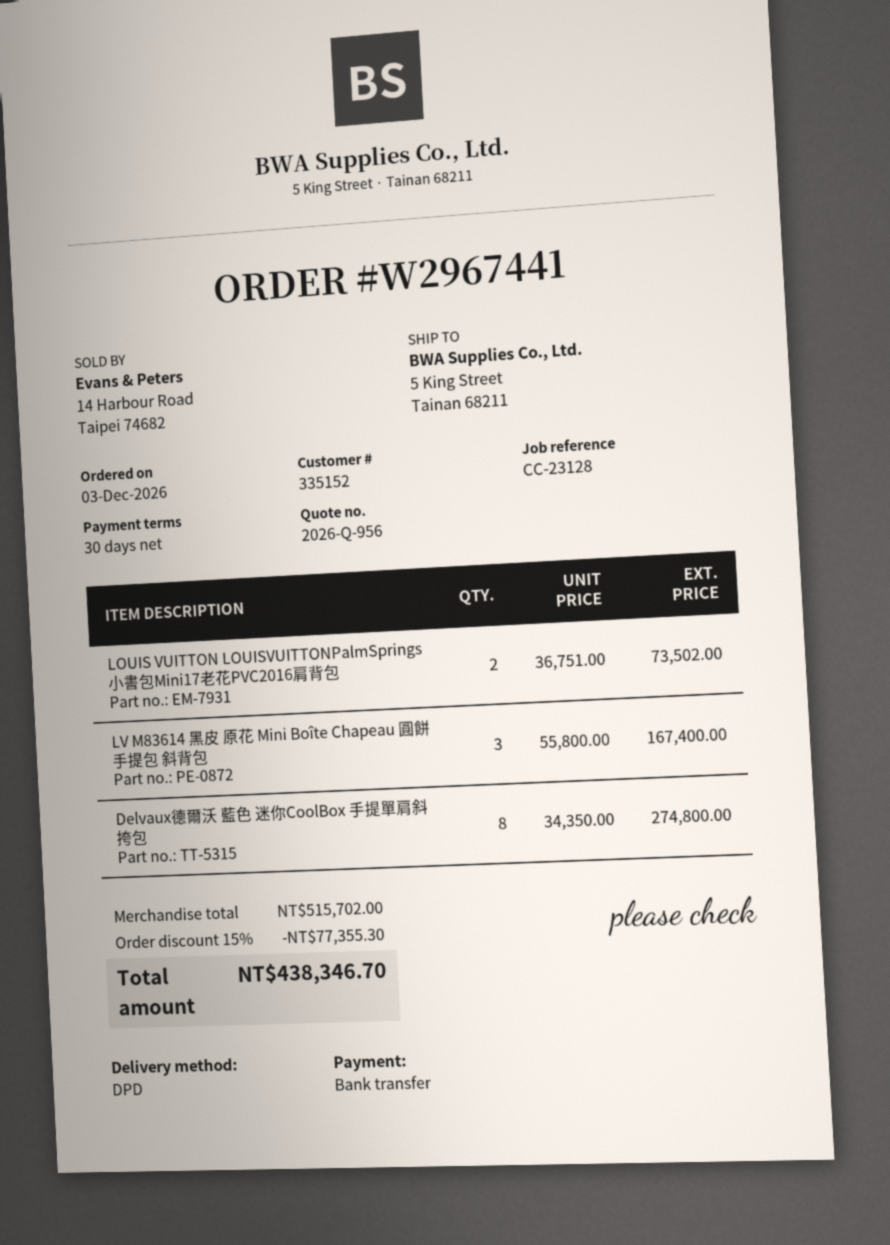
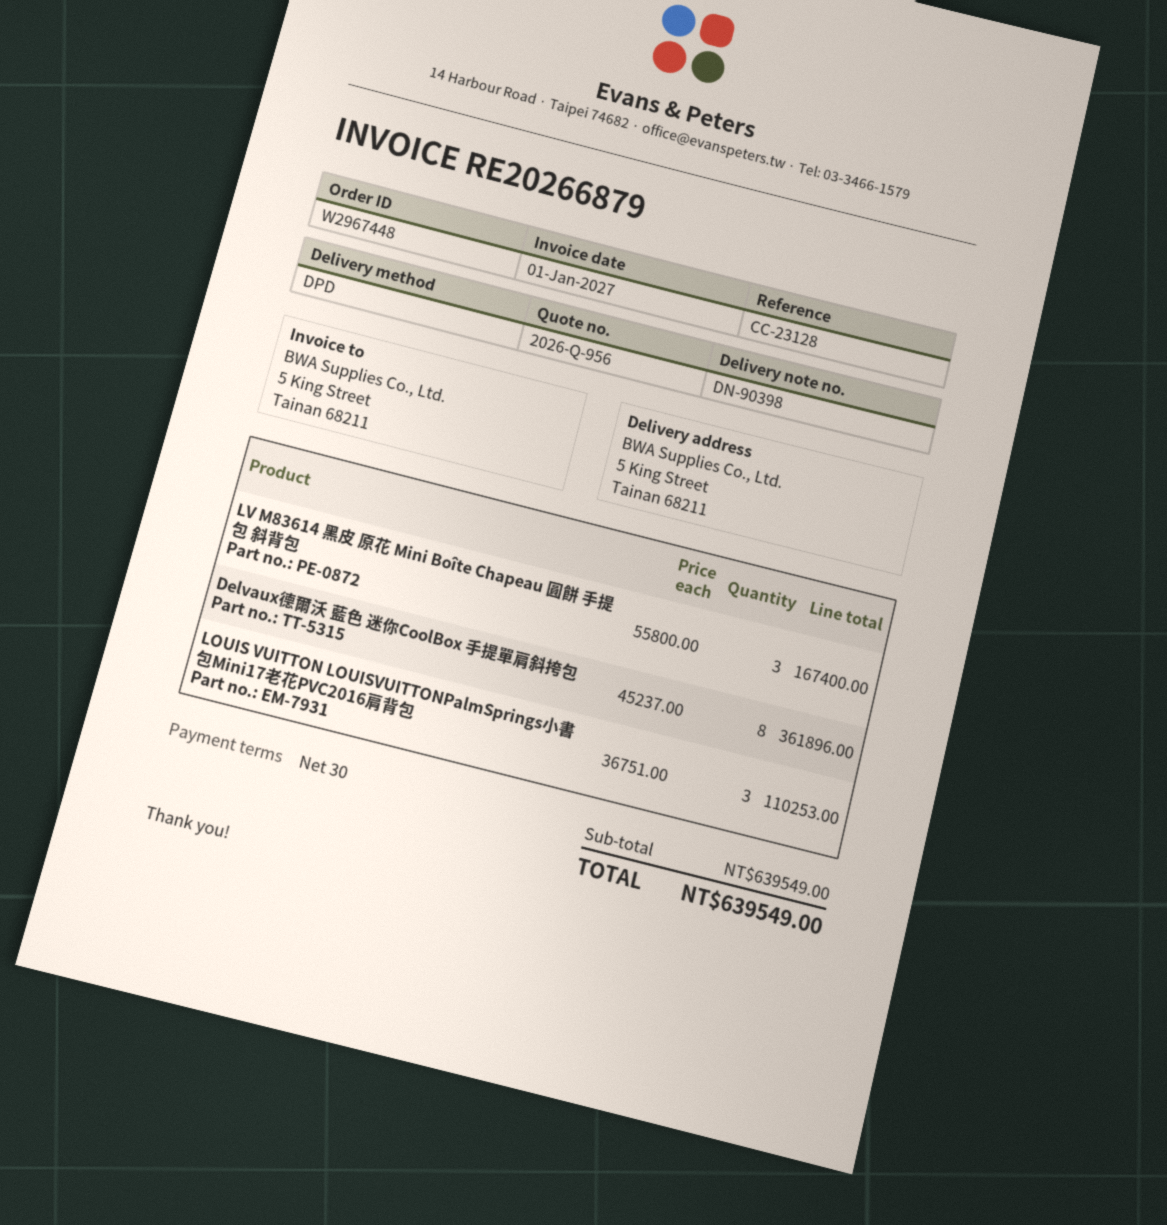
order number: W2967441 -> W2967448
LOUIS VUITTON LOUISVUITTONPalmSprings小書包Mini17老花PVC2016肩背包: 2 x 36751.00 = 73502.00 -> 3 x 36751.00 = 110253.00
Delvaux德爾沃 藍色 迷你CoolBox 手提單肩斜挎包: 8 x 34350.00 = 274800.00 -> 8 x 45237.00 = 361896.00
subtotal: 515702.00 -> 639549.00
discount: 15% = 77355.30 -> none
total: 438346.70 -> 639549.00

